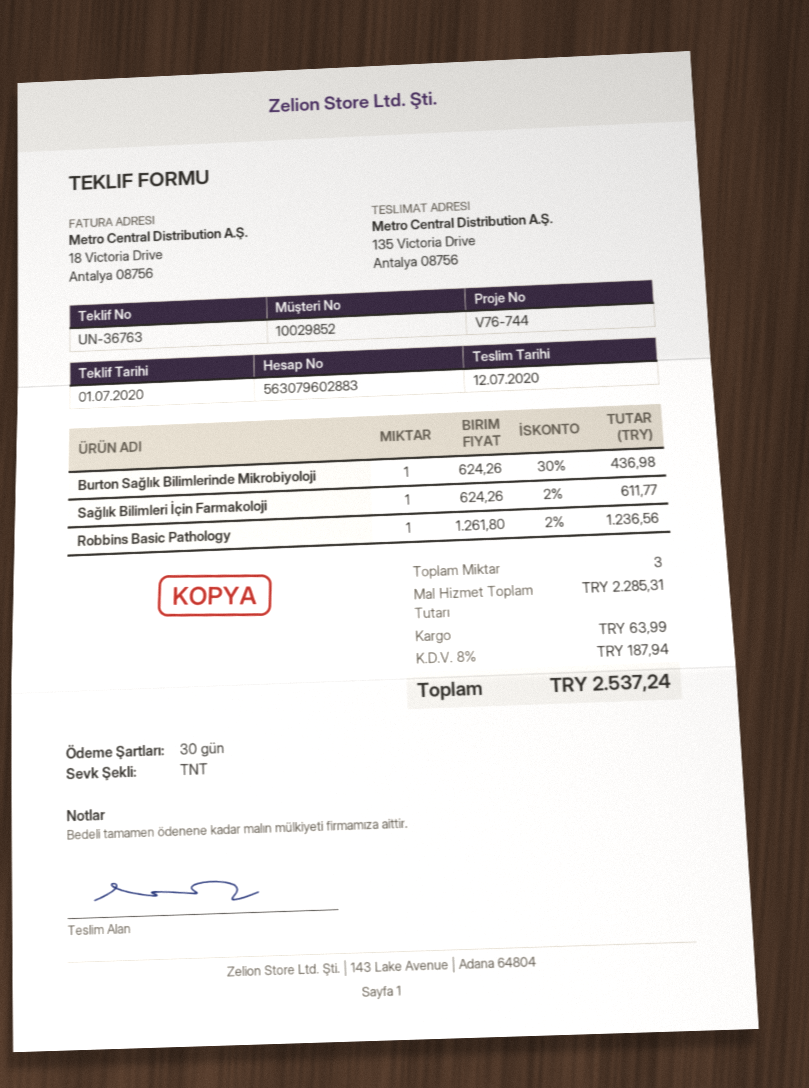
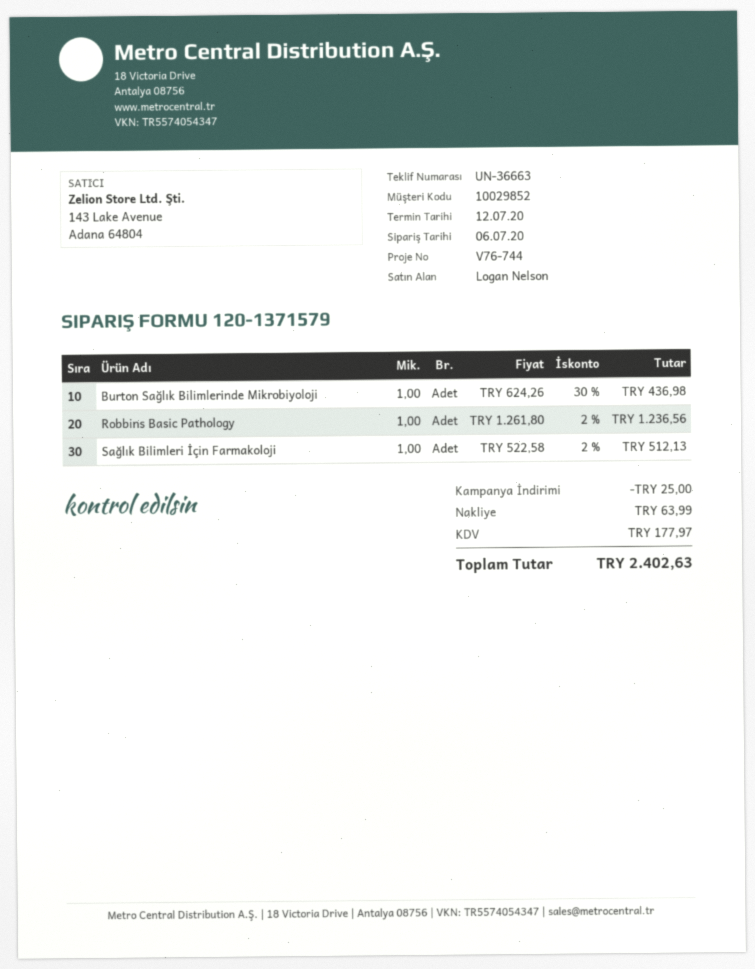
quote number: UN-36763 -> UN-36663
Sağlık Bilimleri İçin Farmakoloji: 1 x 624.26 - 2% = 611.77 -> 1 x 522.58 - 2% = 512.13
discount: none -> 25.00
tax: 187.94 -> 177.97
total: 2537.24 -> 2402.63

